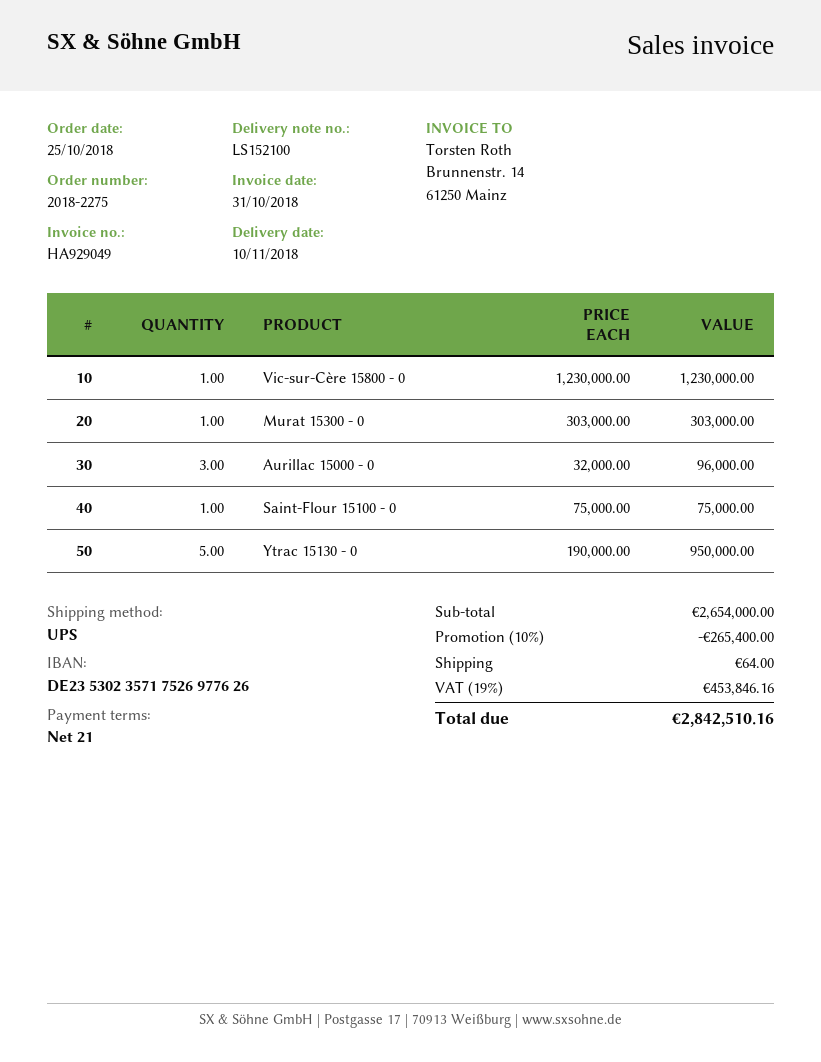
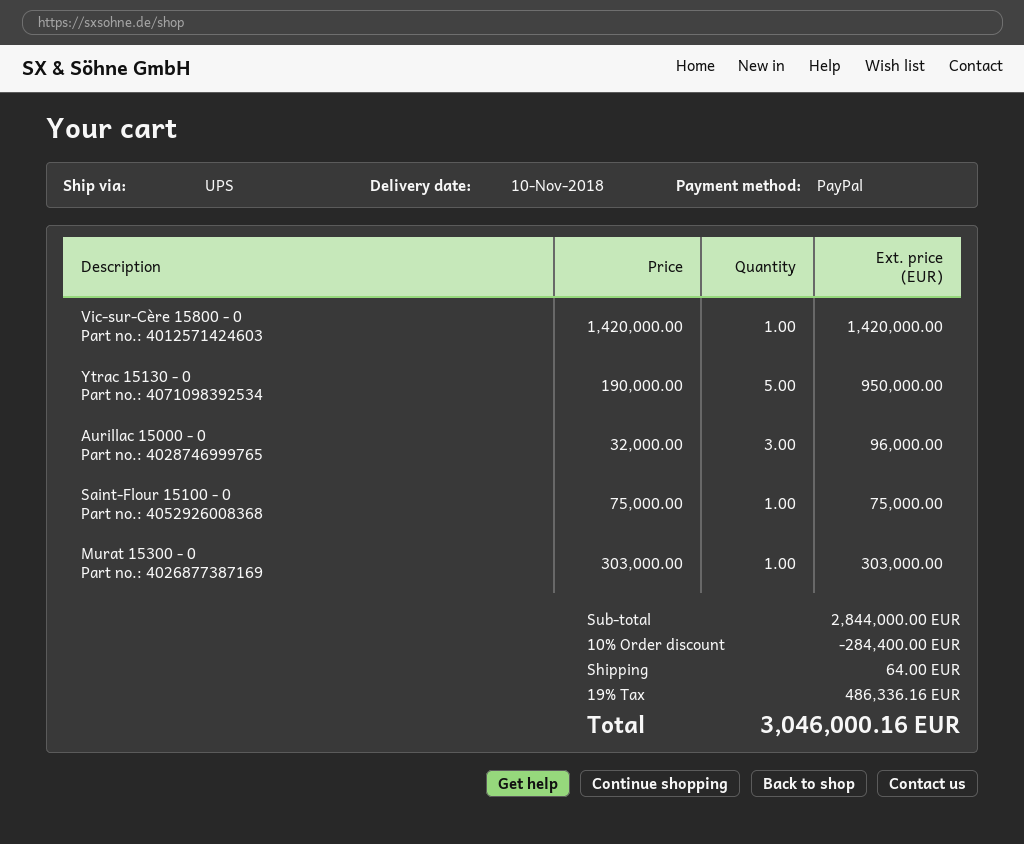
Vic-sur-Cère 15800 - 0: 1 x 1230000.00 = 1230000.00 -> 1 x 1420000.00 = 1420000.00
subtotal: 2654000.00 -> 2844000.00
discount: 10% = 265400.00 -> 10% = 284400.00
tax: 19% = 453846.16 -> 19% = 486336.16
total: 2842510.16 -> 3046000.16

